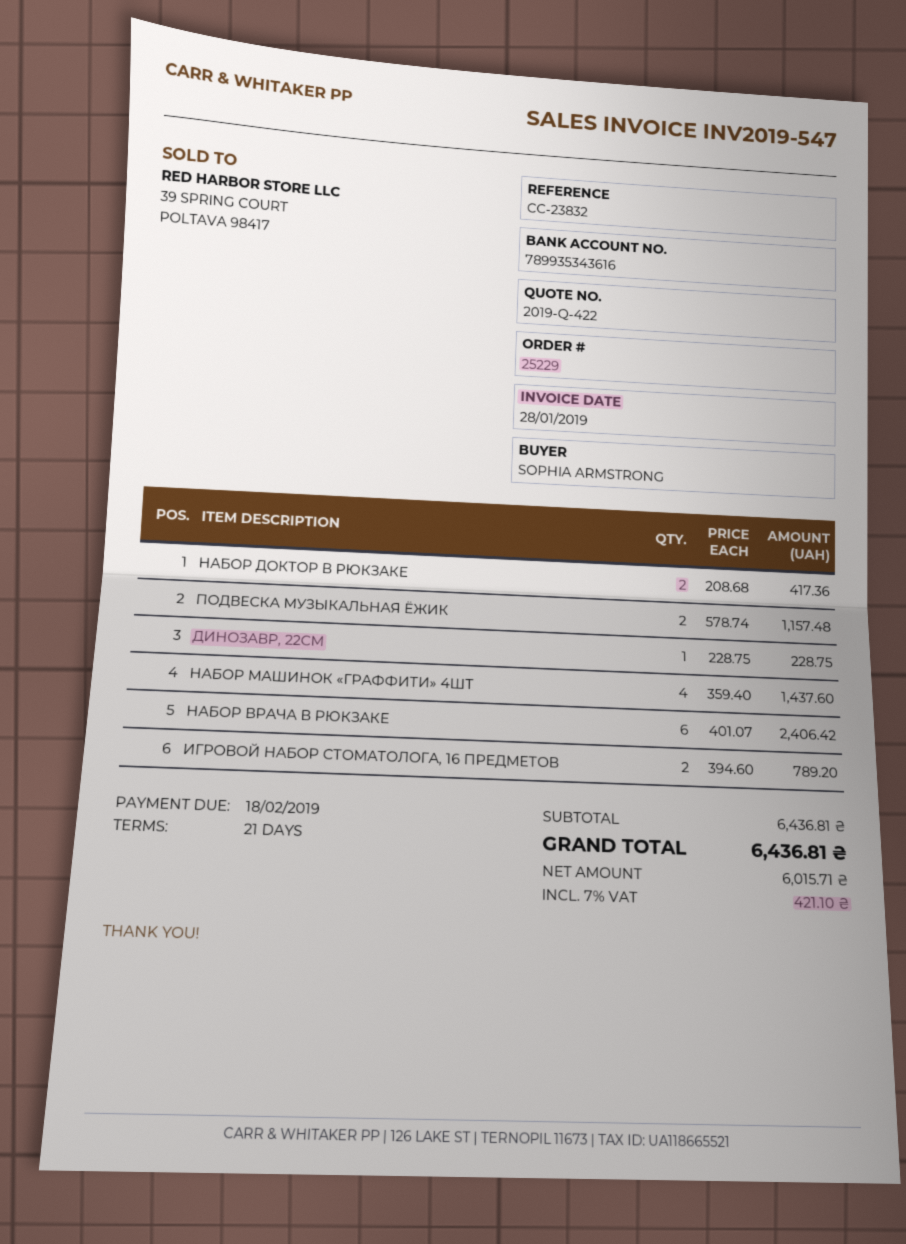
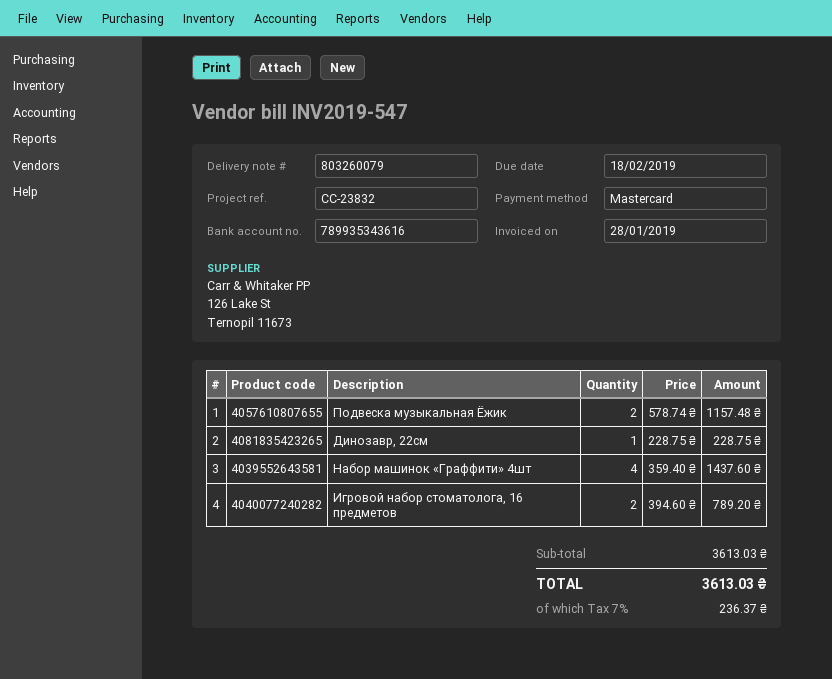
НАБОР ДОКТОР В РЮКЗАКЕ: 2 x 208.68 = 417.36 -> none
НАБОР ВРАЧА В РЮКЗАКЕ: 6 x 401.07 = 2406.42 -> none
subtotal: 6436.81 -> 3613.03
tax: 7% = 421.10 -> 7% = 236.37
total: 6436.81 -> 3613.03

